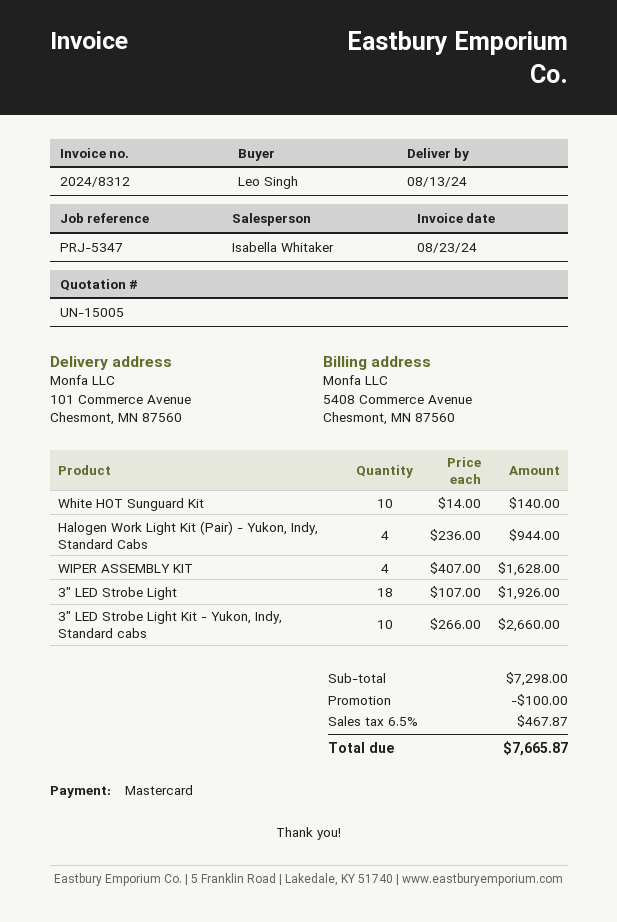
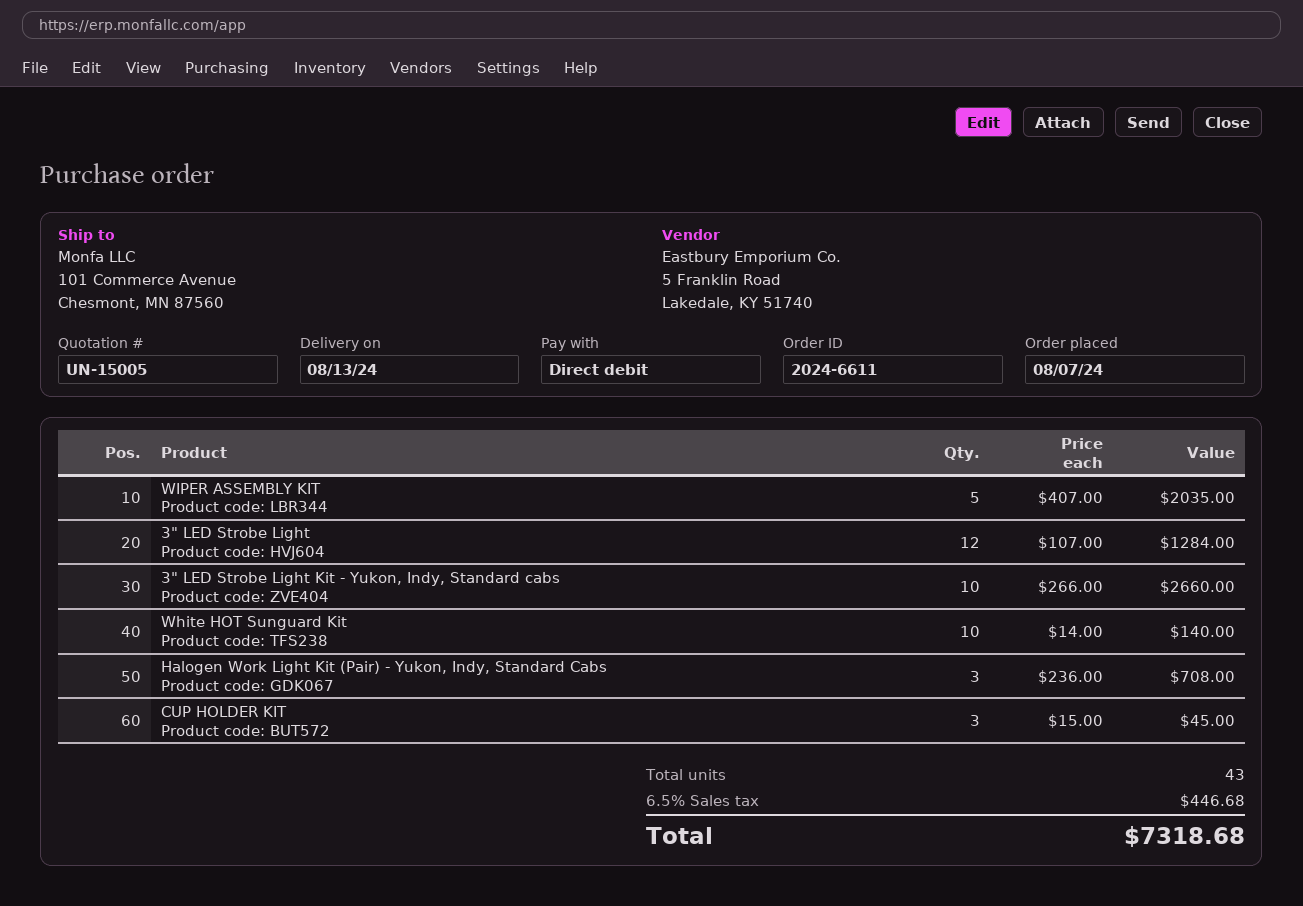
payment method: Mastercard -> direct debit
Halogen Work Light Kit (Pair) - Yukon, Indy, Standard Cabs: 4 x 236.00 = 944.00 -> 3 x 236.00 = 708.00
WIPER ASSEMBLY KIT: 4 x 407.00 = 1628.00 -> 5 x 407.00 = 2035.00
3" LED Strobe Light: 18 x 107.00 = 1926.00 -> 12 x 107.00 = 1284.00
CUP HOLDER KIT: none -> 3 x 15.00 = 45.00
discount: 100.00 -> none
tax: 6.5% = 467.87 -> 6.5% = 446.68
total: 7665.87 -> 7318.68

